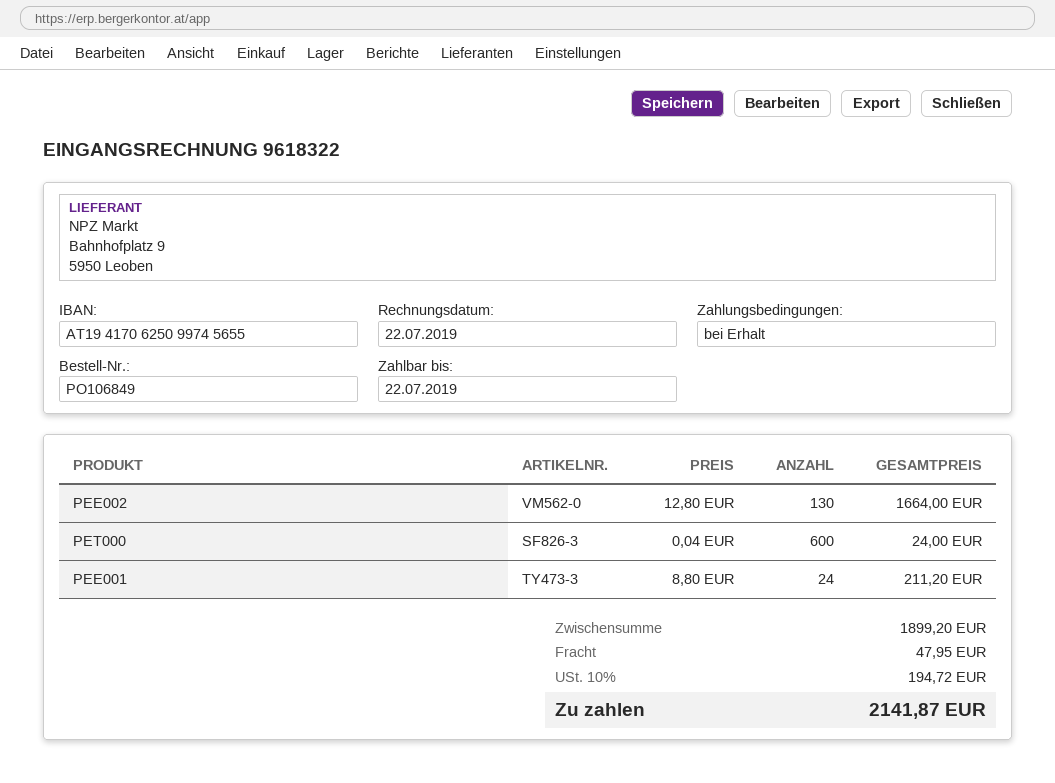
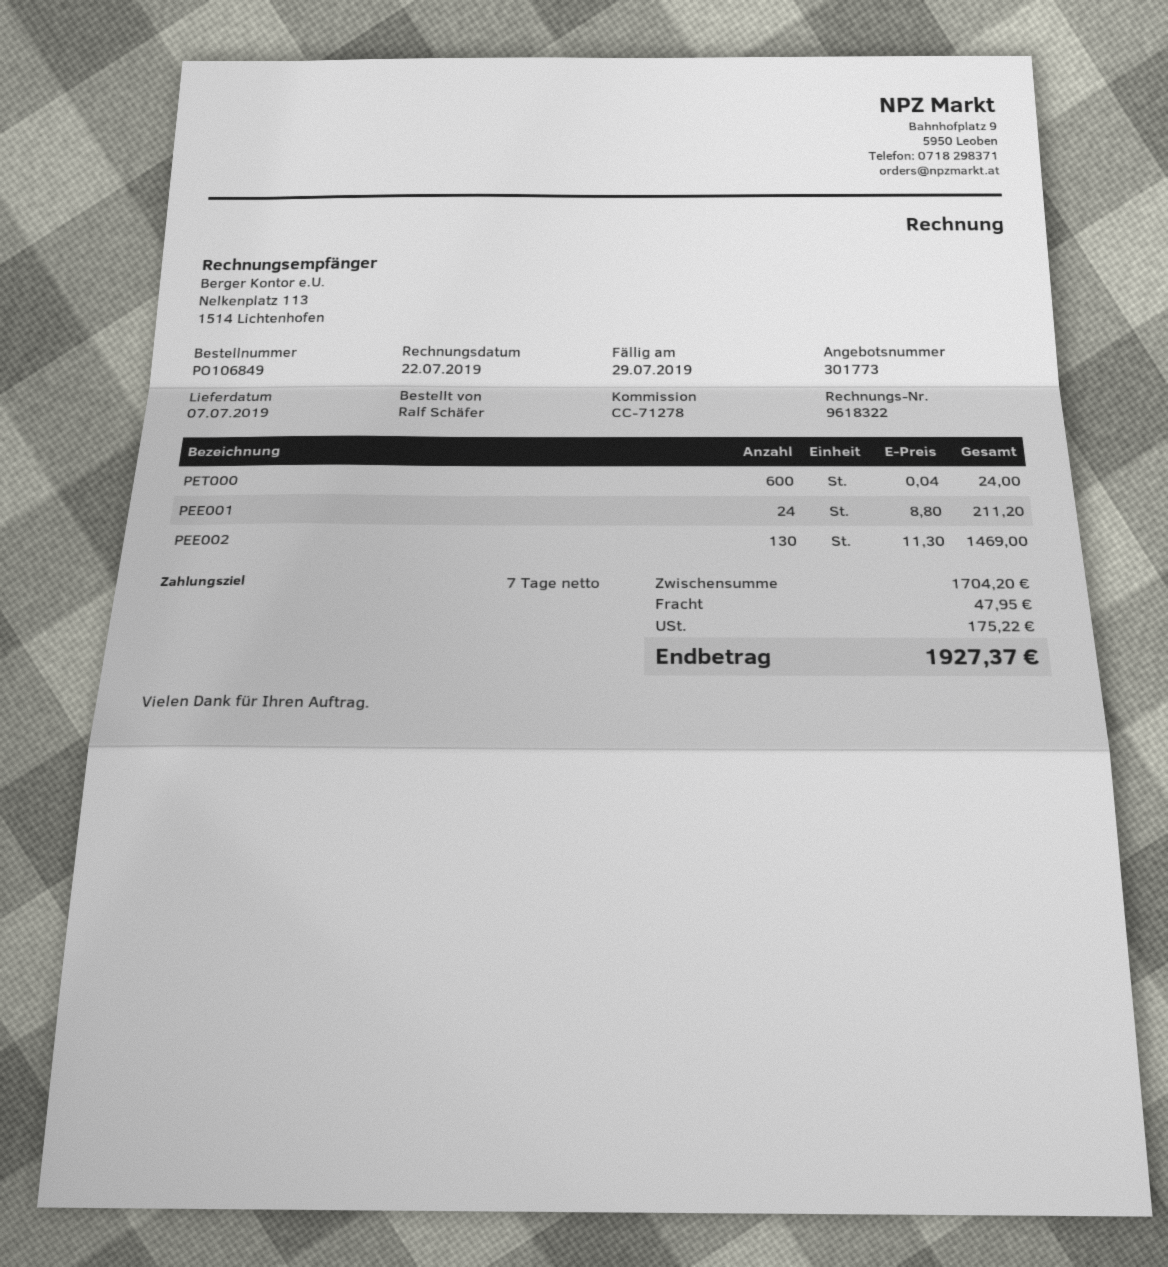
payment terms: on receipt -> 7 days
due date: 2019-07-22 -> 2019-07-29
PEE002: 130 x 12.80 = 1664.00 -> 130 x 11.30 = 1469.00
subtotal: 1899.20 -> 1704.20
tax: 194.72 -> 175.22
total: 2141.87 -> 1927.37

